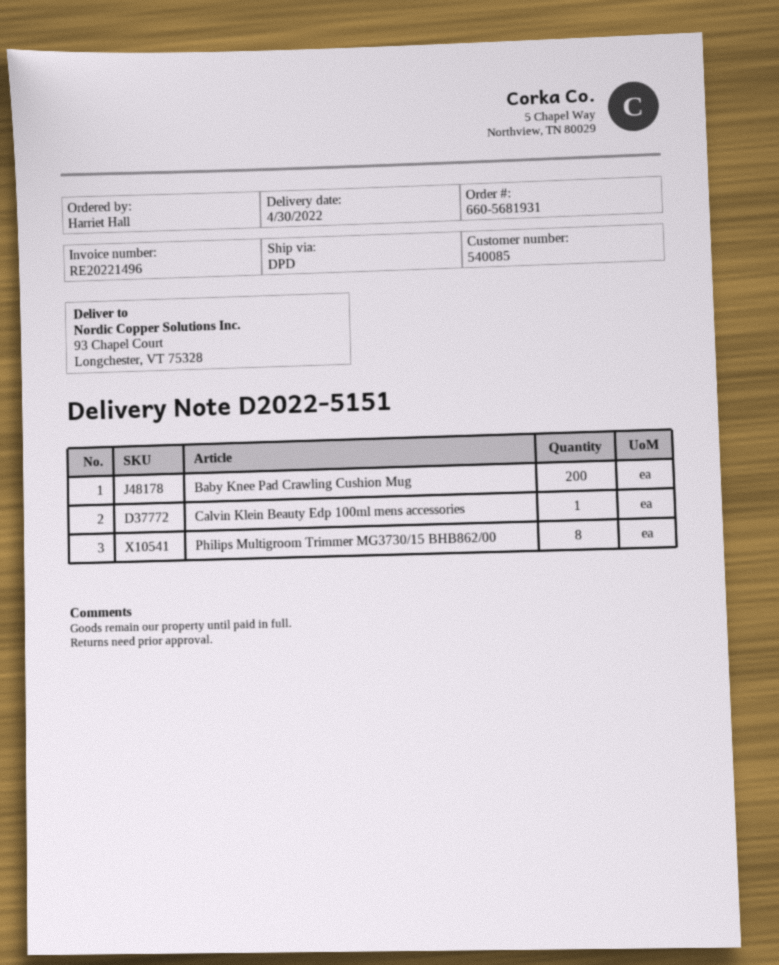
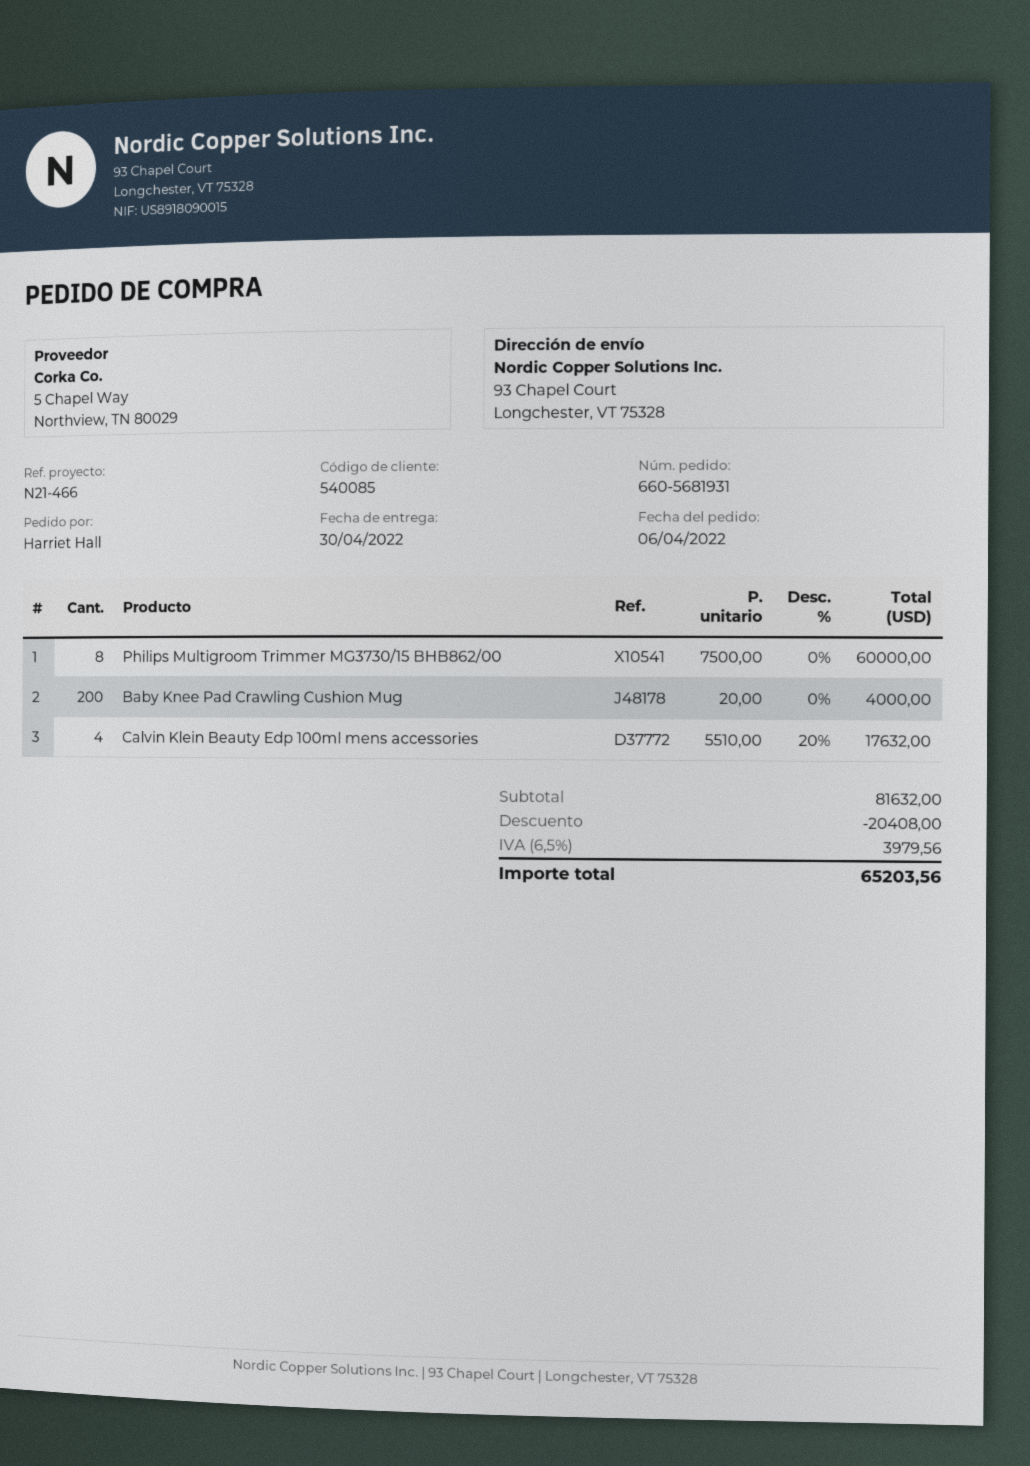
Calvin Klein Beauty Edp 100ml mens accessories: 1 -> 4

